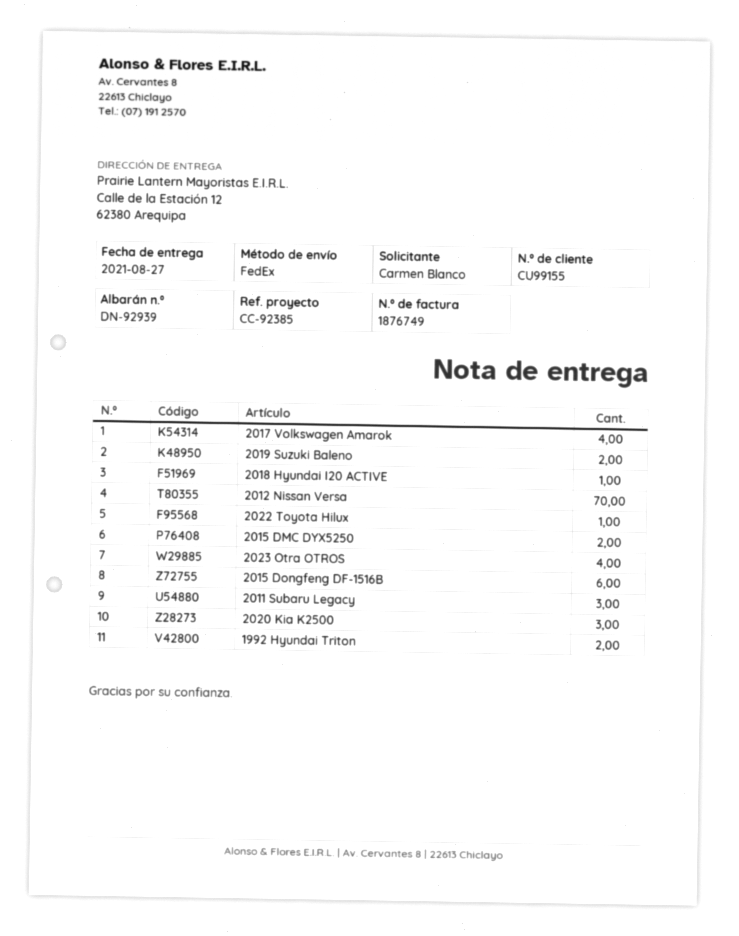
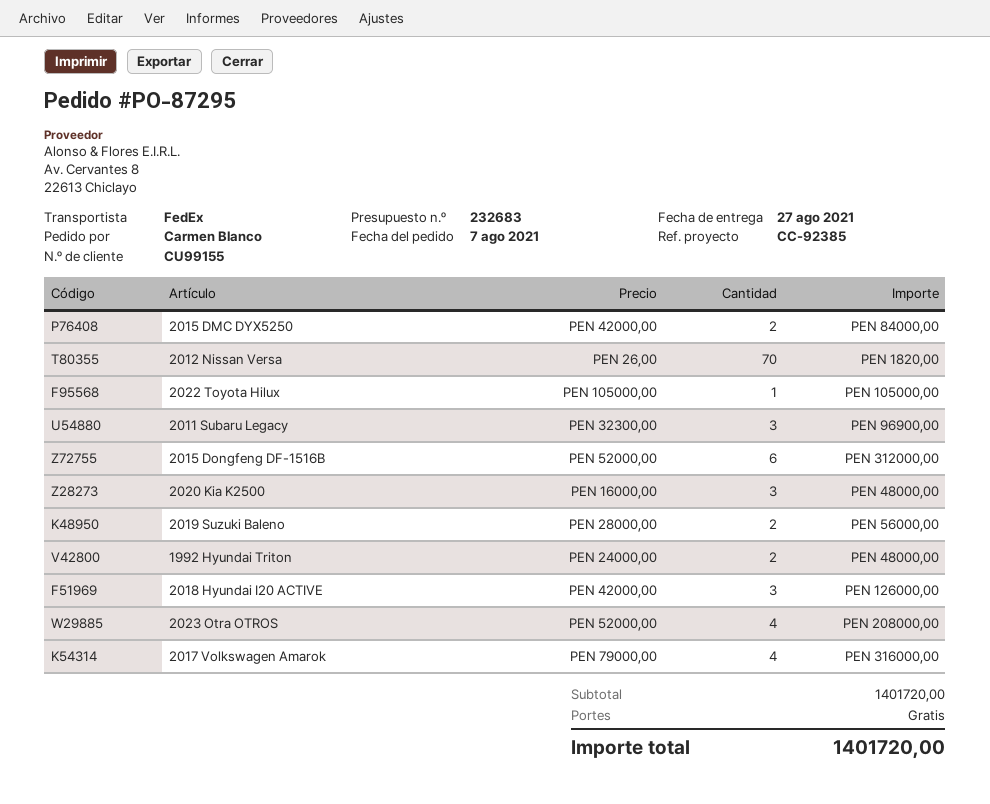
2018 Hyundai I20 ACTIVE: 1 -> 3

